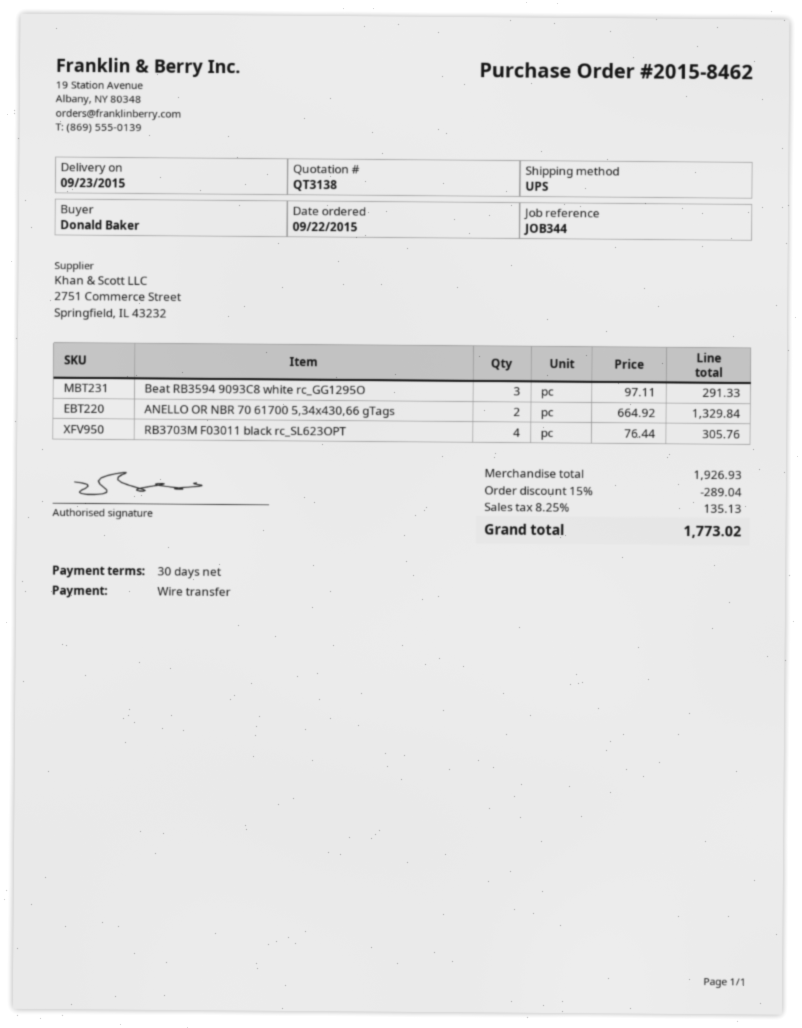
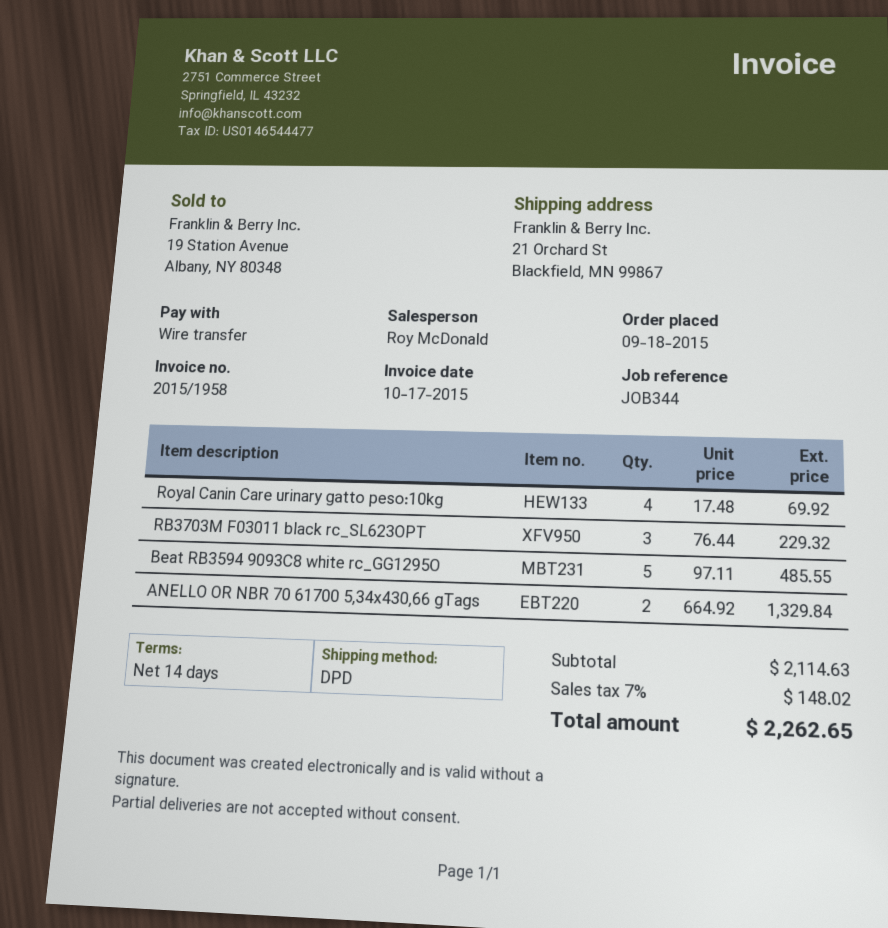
order date: 2015-09-22 -> 2015-09-18
payment terms: 30 days -> 14 days
shipping method: UPS -> DPD
Beat RB3594 9093C8 white rc_GG1295O: 3 x 97.11 = 291.33 -> 5 x 97.11 = 485.55
RB3703M F03011 black rc_SL623OPT: 4 x 76.44 = 305.76 -> 3 x 76.44 = 229.32
Royal Canin Care urinary gatto peso:10kg: none -> 4 x 17.48 = 69.92
subtotal: 1926.93 -> 2114.63
discount: 15% = 289.04 -> none
tax: 8.25% = 135.13 -> 7% = 148.02
total: 1773.02 -> 2262.65

